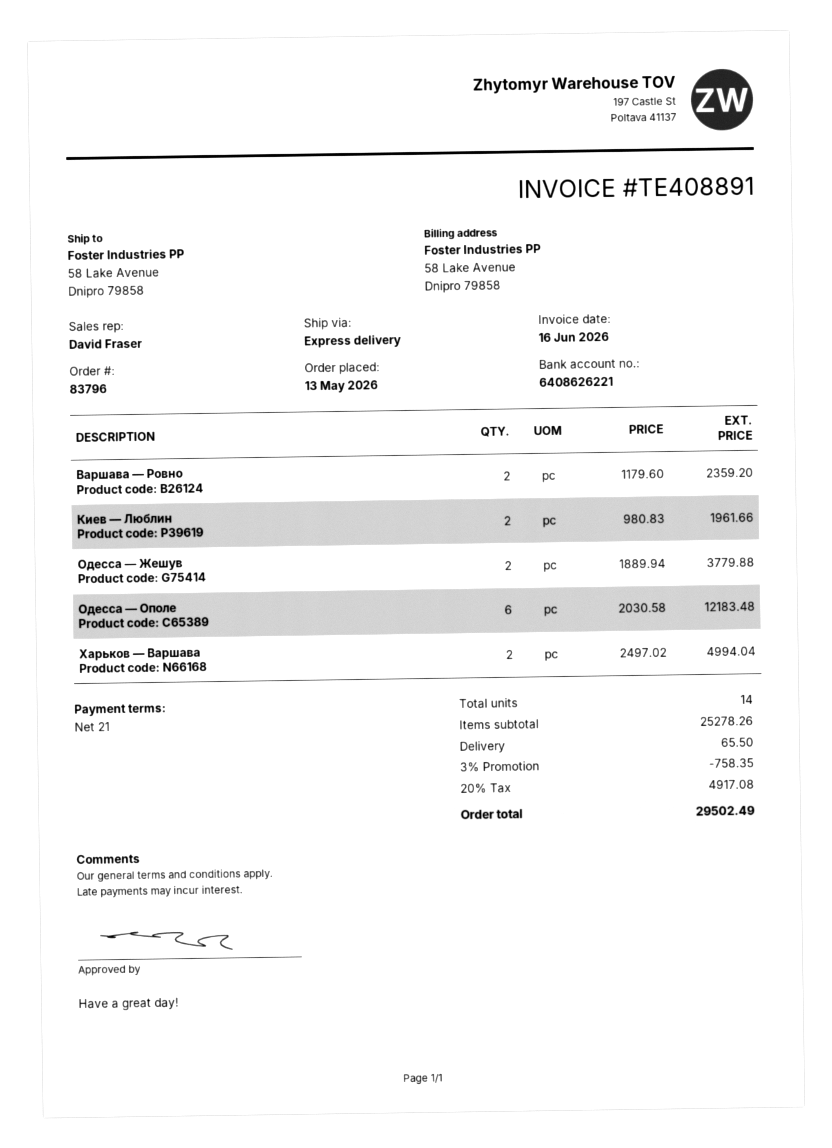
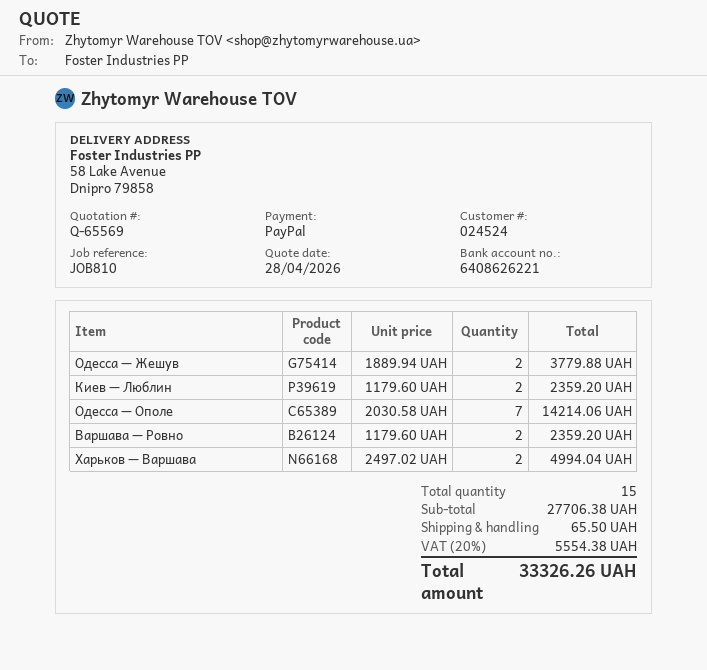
Киев — Люблин: 2 x 980.83 = 1961.66 -> 2 x 1179.60 = 2359.20
Одесса — Ополе: 6 x 2030.58 = 12183.48 -> 7 x 2030.58 = 14214.06
total quantity: 14 -> 15
subtotal: 25278.26 -> 27706.38
discount: 3% = 758.35 -> none
tax: 20% = 4917.08 -> 20% = 5554.38
total: 29502.49 -> 33326.26

